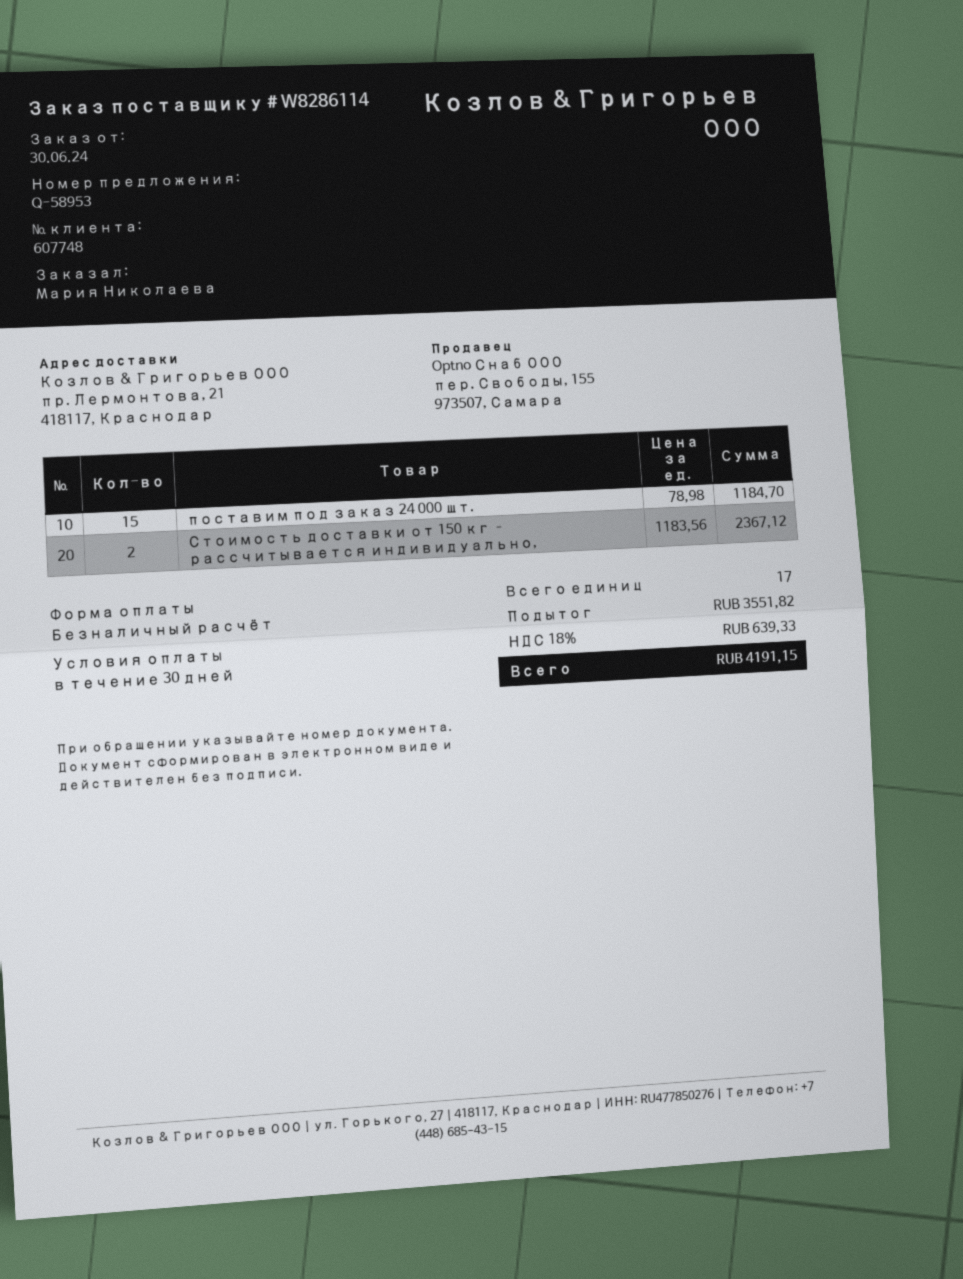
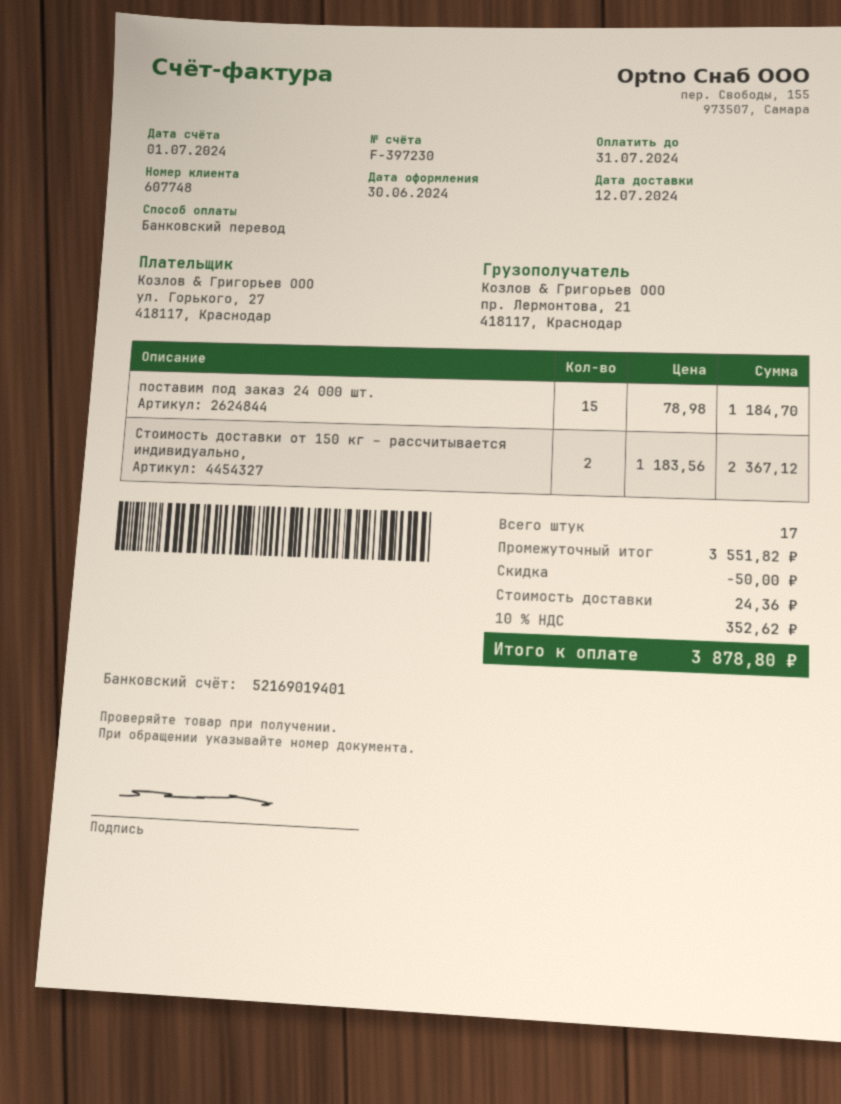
discount: none -> 50.00
shipping: none -> 24.36
tax: 18% = 639.33 -> 10% = 352.62
total: 4191.15 -> 3878.80

